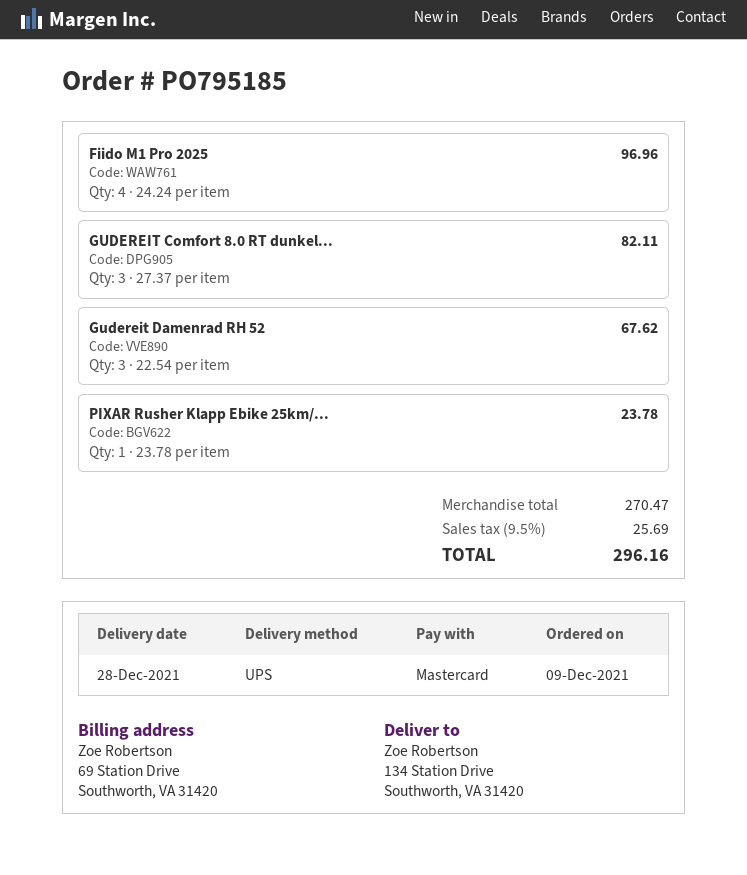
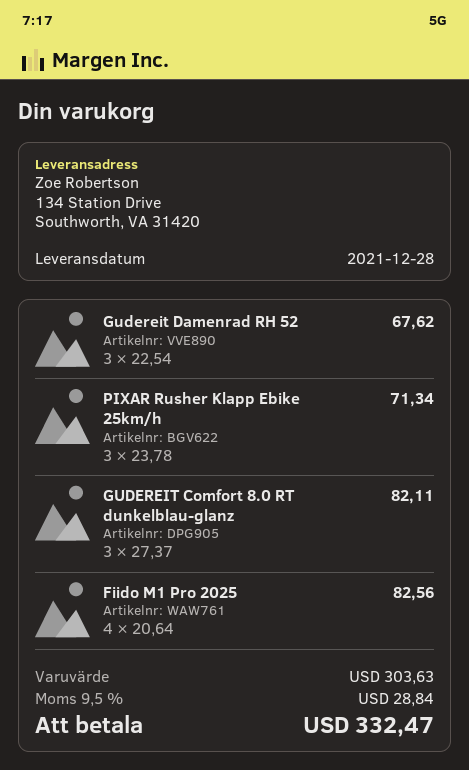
Fiido M1 Pro 2025: 4 x 24.24 = 96.96 -> 4 x 20.64 = 82.56
PIXAR Rusher Klapp Ebike 25km/...: 1 x 23.78 = 23.78 -> 3 x 23.78 = 71.34
subtotal: 270.47 -> 303.63
tax: 9.5% = 25.69 -> 9.5% = 28.84
total: 296.16 -> 332.47

